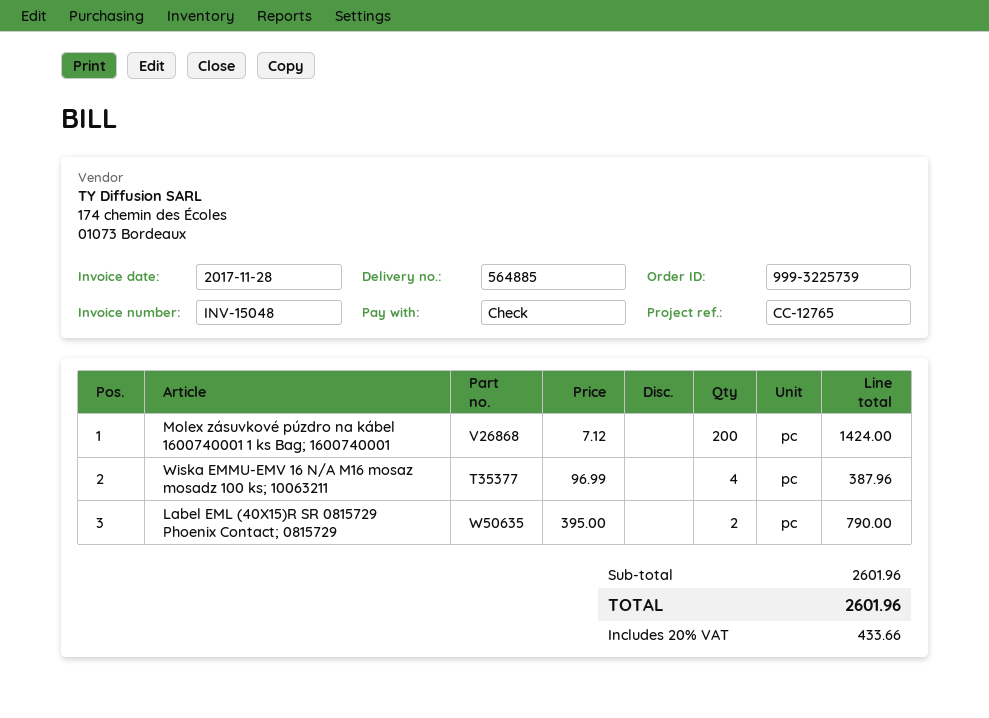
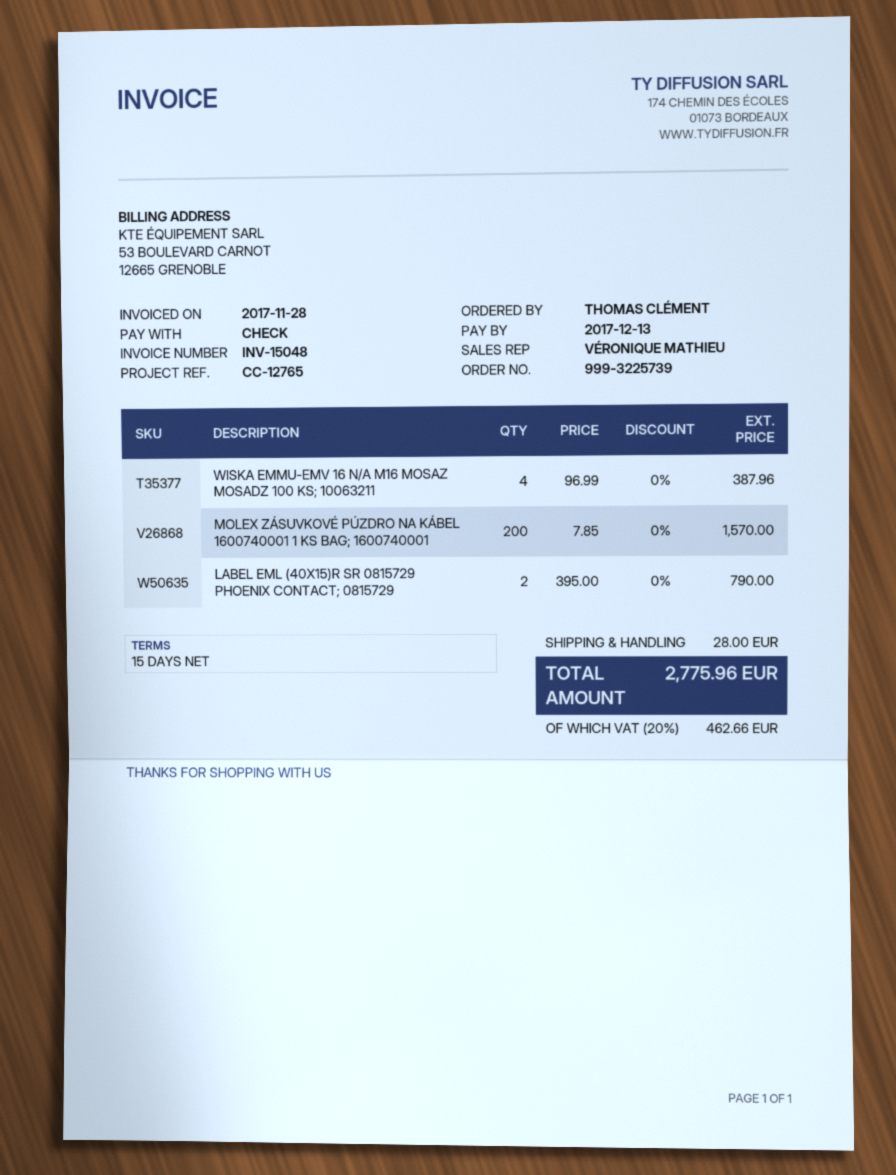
Molex zásuvkové púzdro na kábel 1600740001 1 ks Bag; 1600740001: 200 x 7.12 = 1424.00 -> 200 x 7.85 = 1570.00
shipping: none -> 28.00
tax: 20% = 433.66 -> 20% = 462.66
total: 2601.96 -> 2775.96

